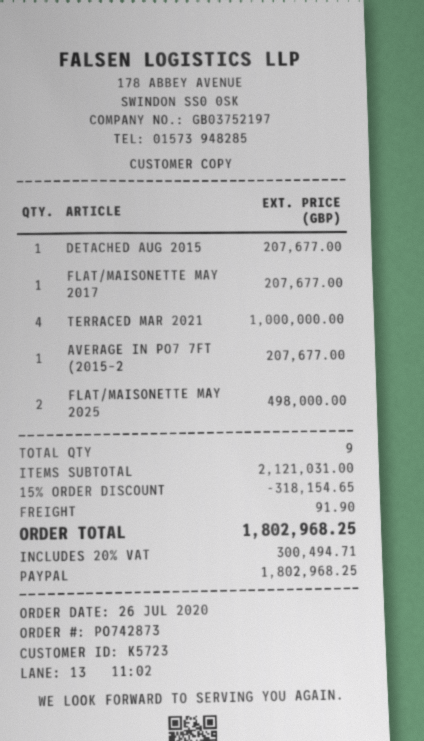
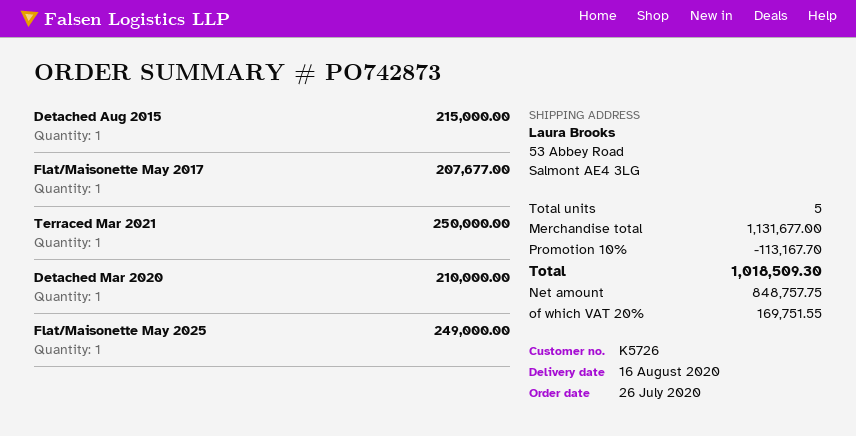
customer number: K5723 -> K5726
DETACHED AUG 2015: 1 for 207677.00 -> 1 for 215000.00
TERRACED MAR 2021: 4 for 1000000.00 -> 1 for 250000.00
AVERAGE IN PO7 7FT (2015–2: 1 for 207677.00 -> none
FLAT/MAISONETTE MAY 2025: 2 for 498000.00 -> 1 for 249000.00
Detached Mar 2020: none -> 1 for 210000.00
total quantity: 9 -> 5
subtotal: 2121031.00 -> 1131677.00
discount: 15% = 318154.65 -> 10% = 113167.70
shipping: 91.90 -> none
tax: 20% = 300494.71 -> 20% = 169751.55
total: 1802968.25 -> 1018509.30

